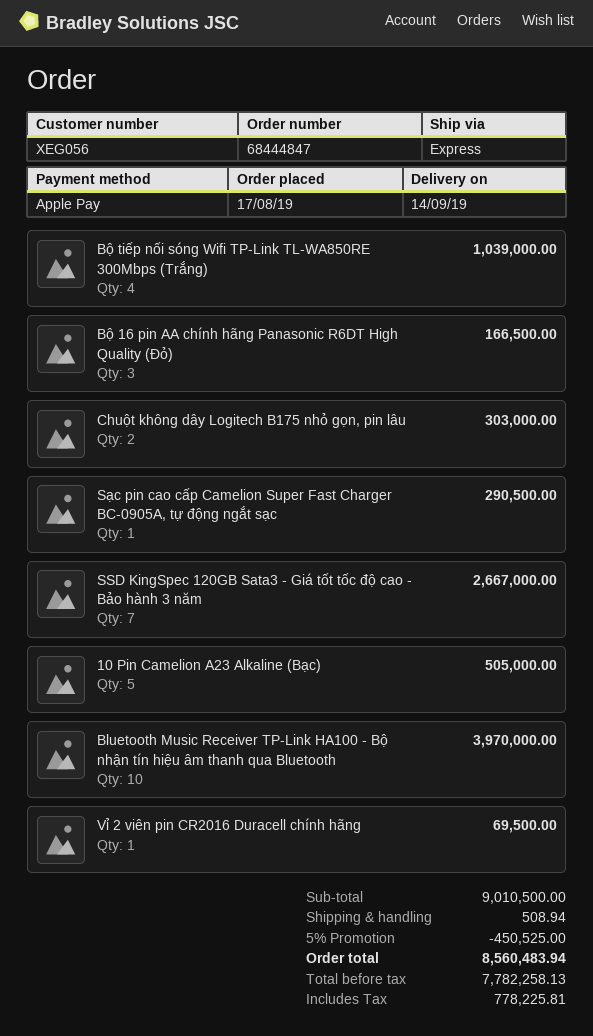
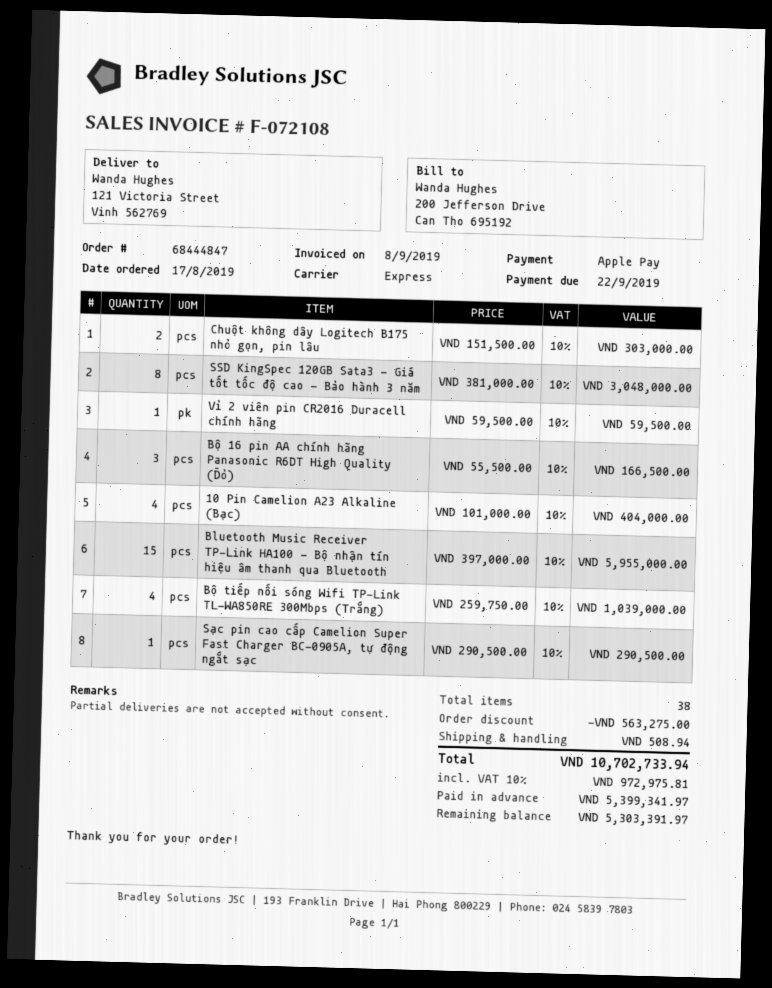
SSD KingSpec 120GB Sata3 - Giá tốt tốc độ cao - Bảo hành 3 năm: 7 for 2667000.00 -> 8 for 3048000.00
10 Pin Camelion A23 Alkaline (Bạc): 5 for 505000.00 -> 4 for 404000.00
Bluetooth Music Receiver TP-Link HA100 - Bộ nhận tín hiệu âm thanh qua Bluetooth: 10 for 3970000.00 -> 15 for 5955000.00
Vỉ 2 viên pin CR2016 Duracell chính hãng: 1 for 69500.00 -> 1 for 59500.00
discount: 450525.00 -> 563275.00
tax: 778225.81 -> 972975.81
total: 8560483.94 -> 10702733.94

